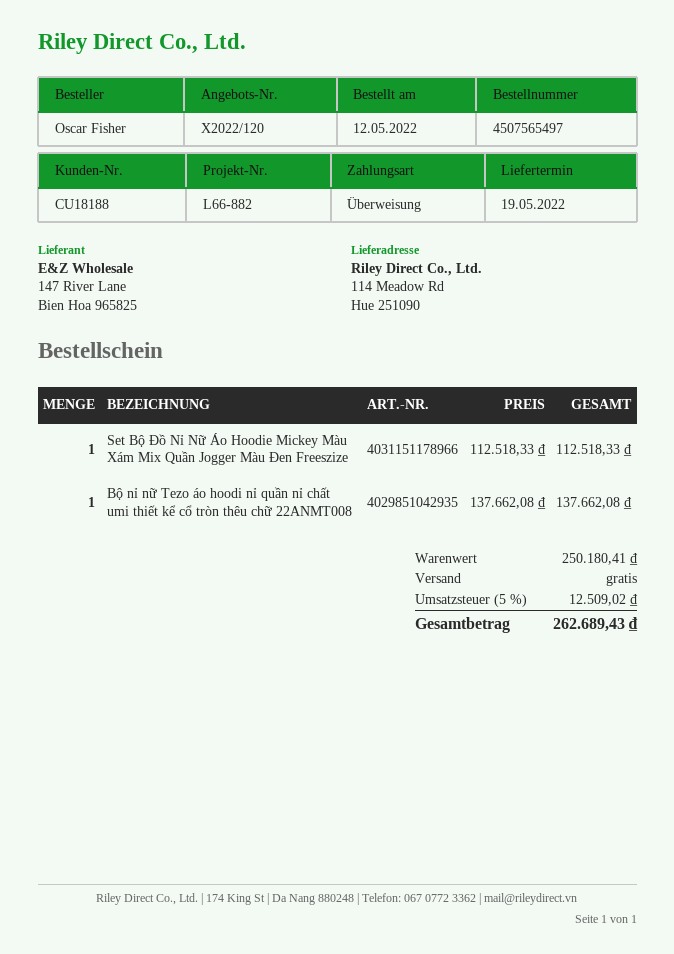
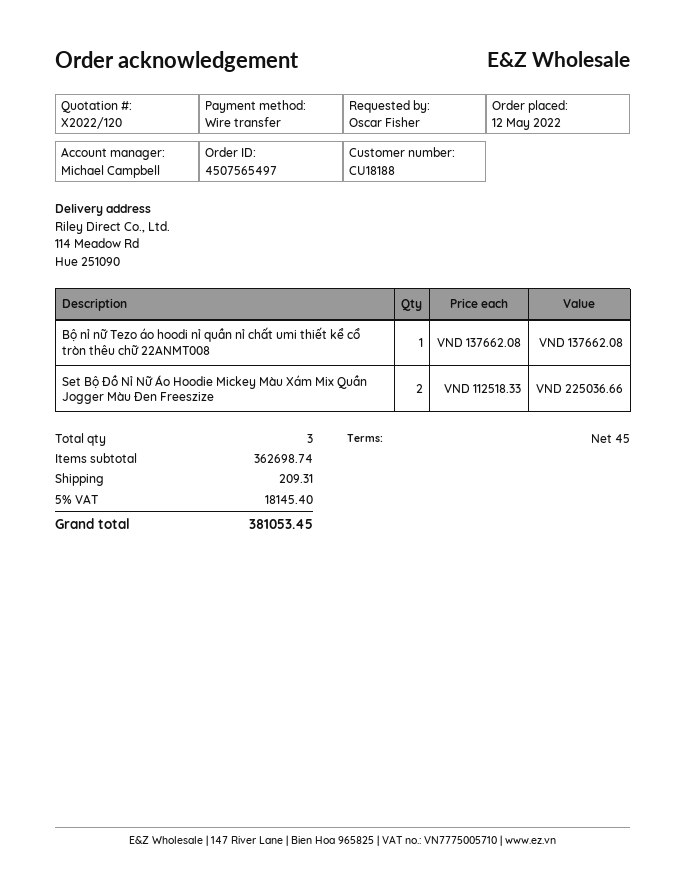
Set Bộ Đồ Nỉ Nữ Áo Hoodie Mickey Màu Xám Mix Quần Jogger Màu Đen Freeszize: 1 x 112518.33 = 112518.33 -> 2 x 112518.33 = 225036.66
subtotal: 250180.41 -> 362698.74
shipping: 0.00 -> 209.31
tax: 5% = 12509.02 -> 5% = 18145.40
total: 262689.43 -> 381053.45

